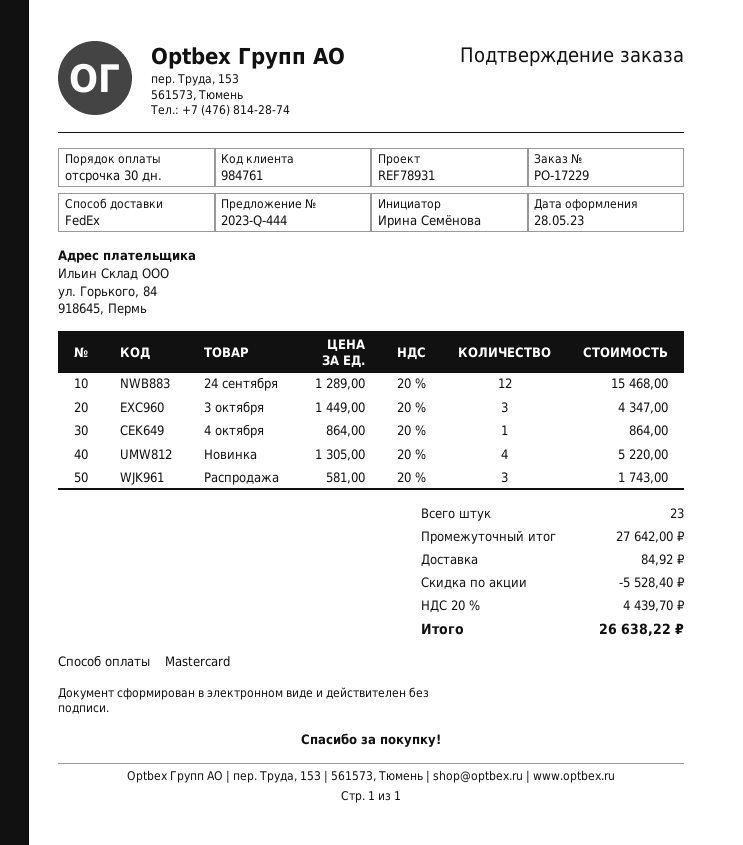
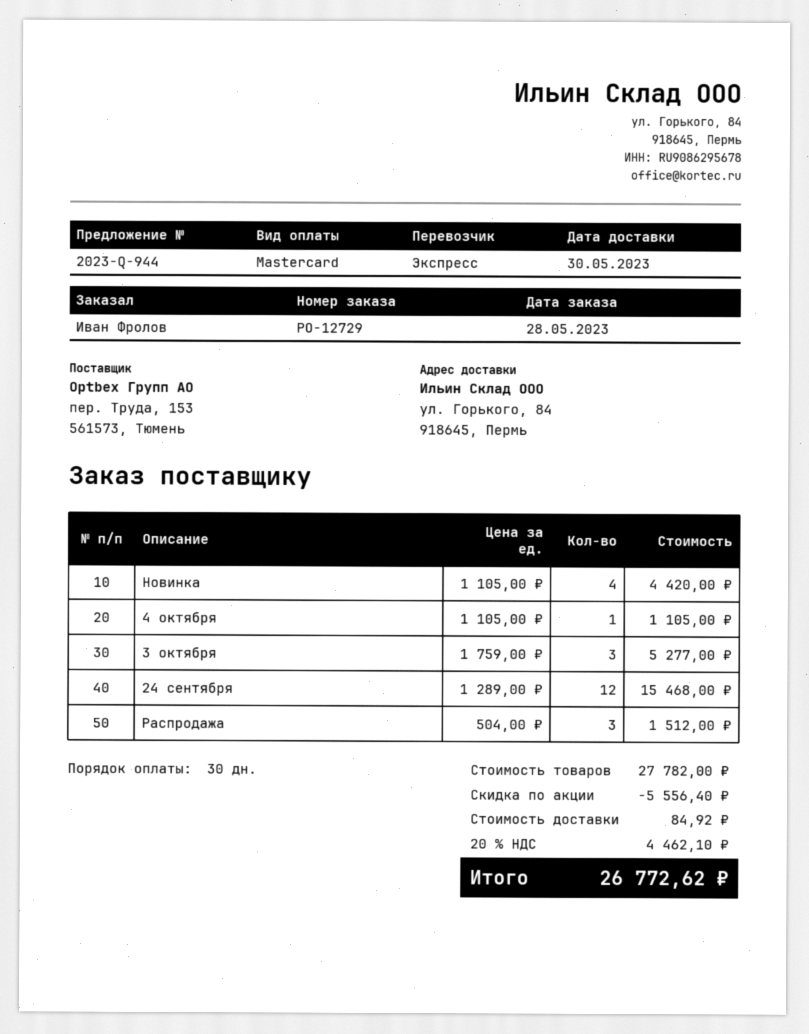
quote number: 2023-Q-444 -> 2023-Q-944
order number: PO-17229 -> PO-12729
ordered by: Ирина Семёнова -> Иван Фролов
shipping method: FedEx -> express
3 октября: 3 x 1449.00 = 4347.00 -> 3 x 1759.00 = 5277.00
4 октября: 1 x 864.00 = 864.00 -> 1 x 1105.00 = 1105.00
Новинка: 4 x 1305.00 = 5220.00 -> 4 x 1105.00 = 4420.00
Распродажа: 3 x 581.00 = 1743.00 -> 3 x 504.00 = 1512.00
subtotal: 27642.00 -> 27782.00
discount: 5528.40 -> 5556.40
tax: 20% = 4439.70 -> 20% = 4462.10
total: 26638.22 -> 26772.62

